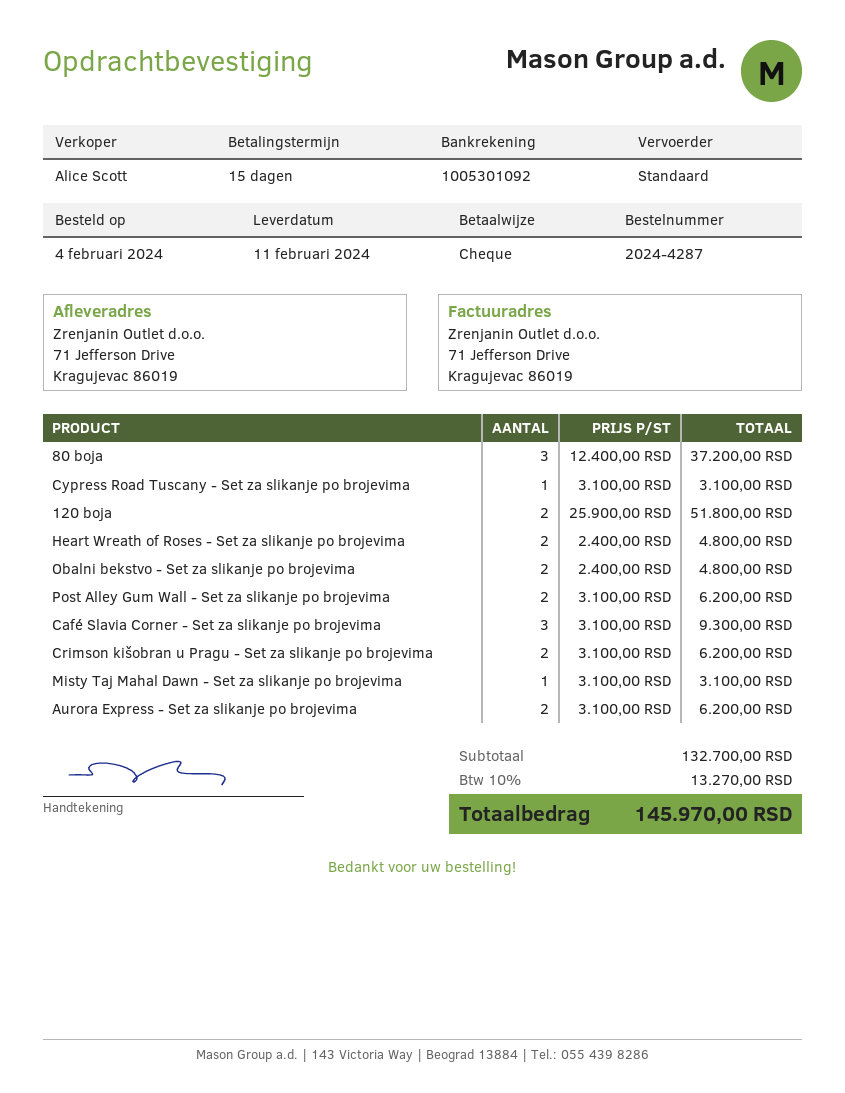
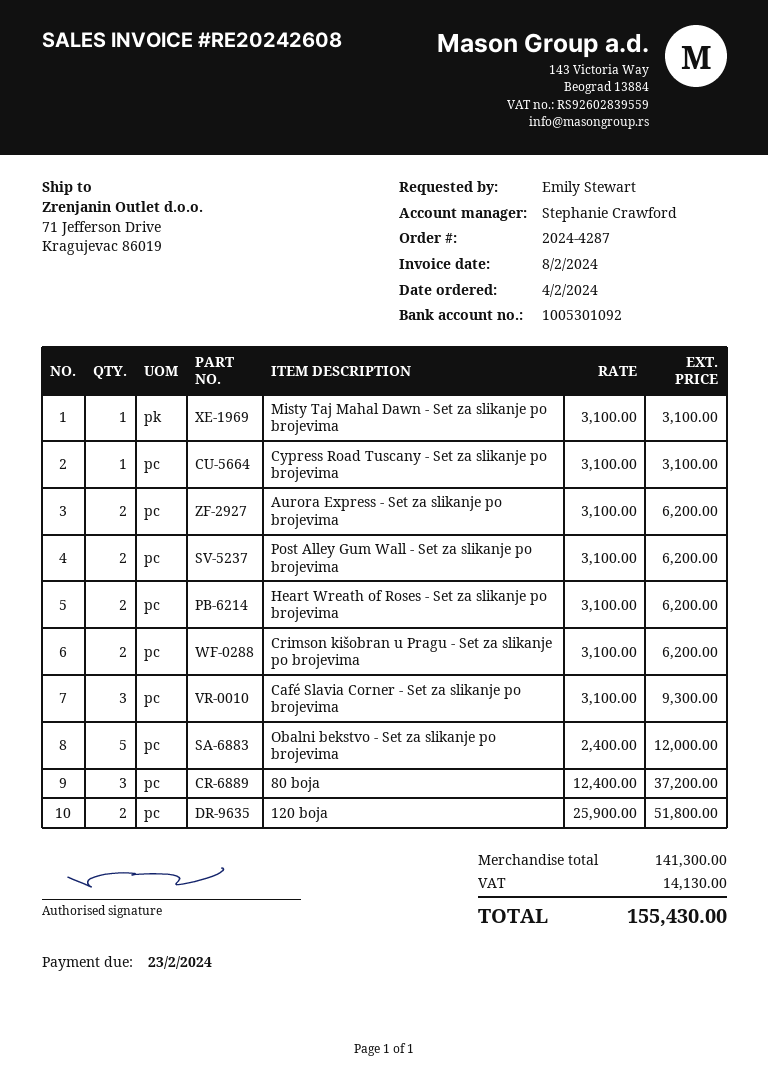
sales rep: Alice Scott -> Stephanie Crawford
Heart Wreath of Roses - Set za slikanje po brojevima: 2 x 2400.00 = 4800.00 -> 2 x 3100.00 = 6200.00
Obalni bekstvo - Set za slikanje po brojevima: 2 x 2400.00 = 4800.00 -> 5 x 2400.00 = 12000.00
subtotal: 132700.00 -> 141300.00
tax: 13270.00 -> 14130.00
total: 145970.00 -> 155430.00

